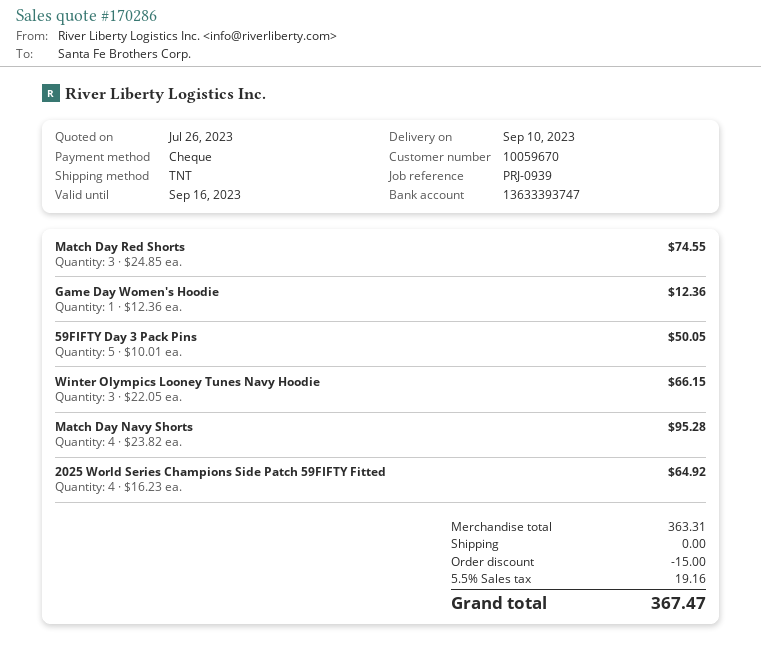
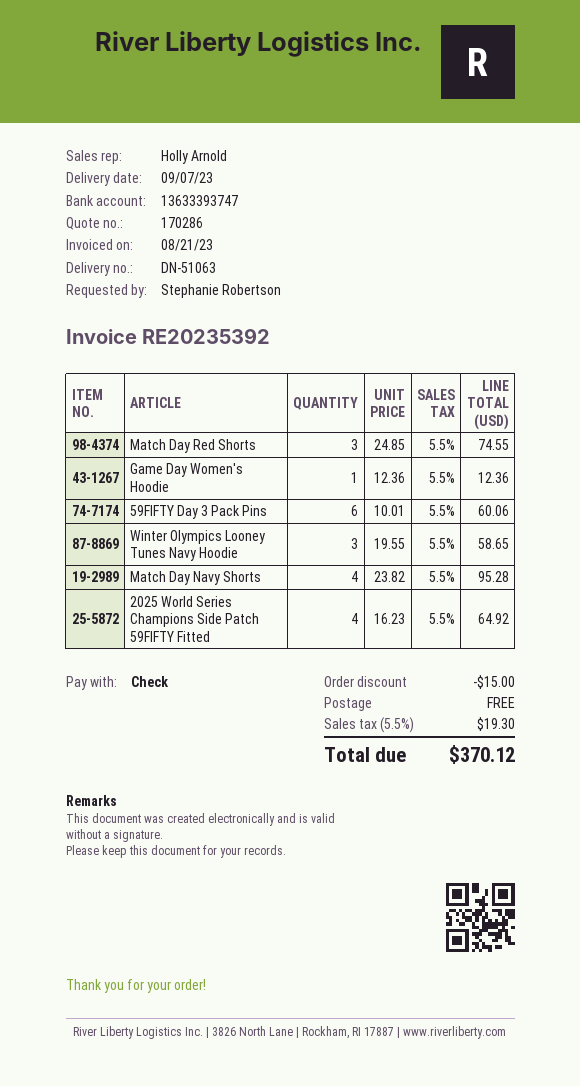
delivery date: 2023-09-10 -> 2023-09-07
59FIFTY Day 3 Pack Pins: 5 x 10.01 = 50.05 -> 6 x 10.01 = 60.06
Winter Olympics Looney Tunes Navy Hoodie: 3 x 22.05 = 66.15 -> 3 x 19.55 = 58.65
tax: 5.5% = 19.16 -> 5.5% = 19.30
total: 367.47 -> 370.12

